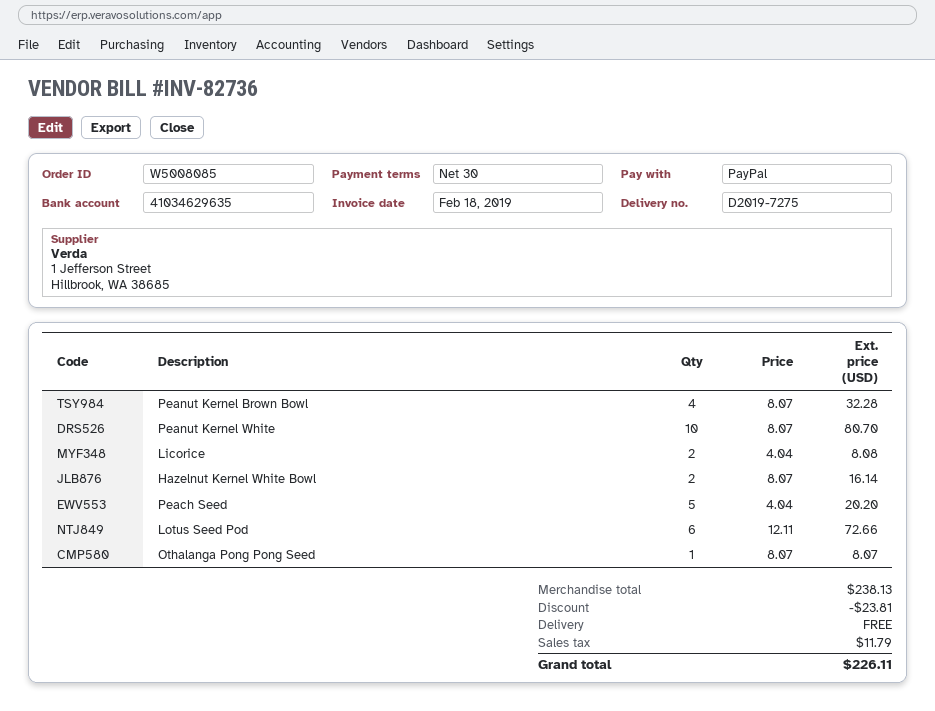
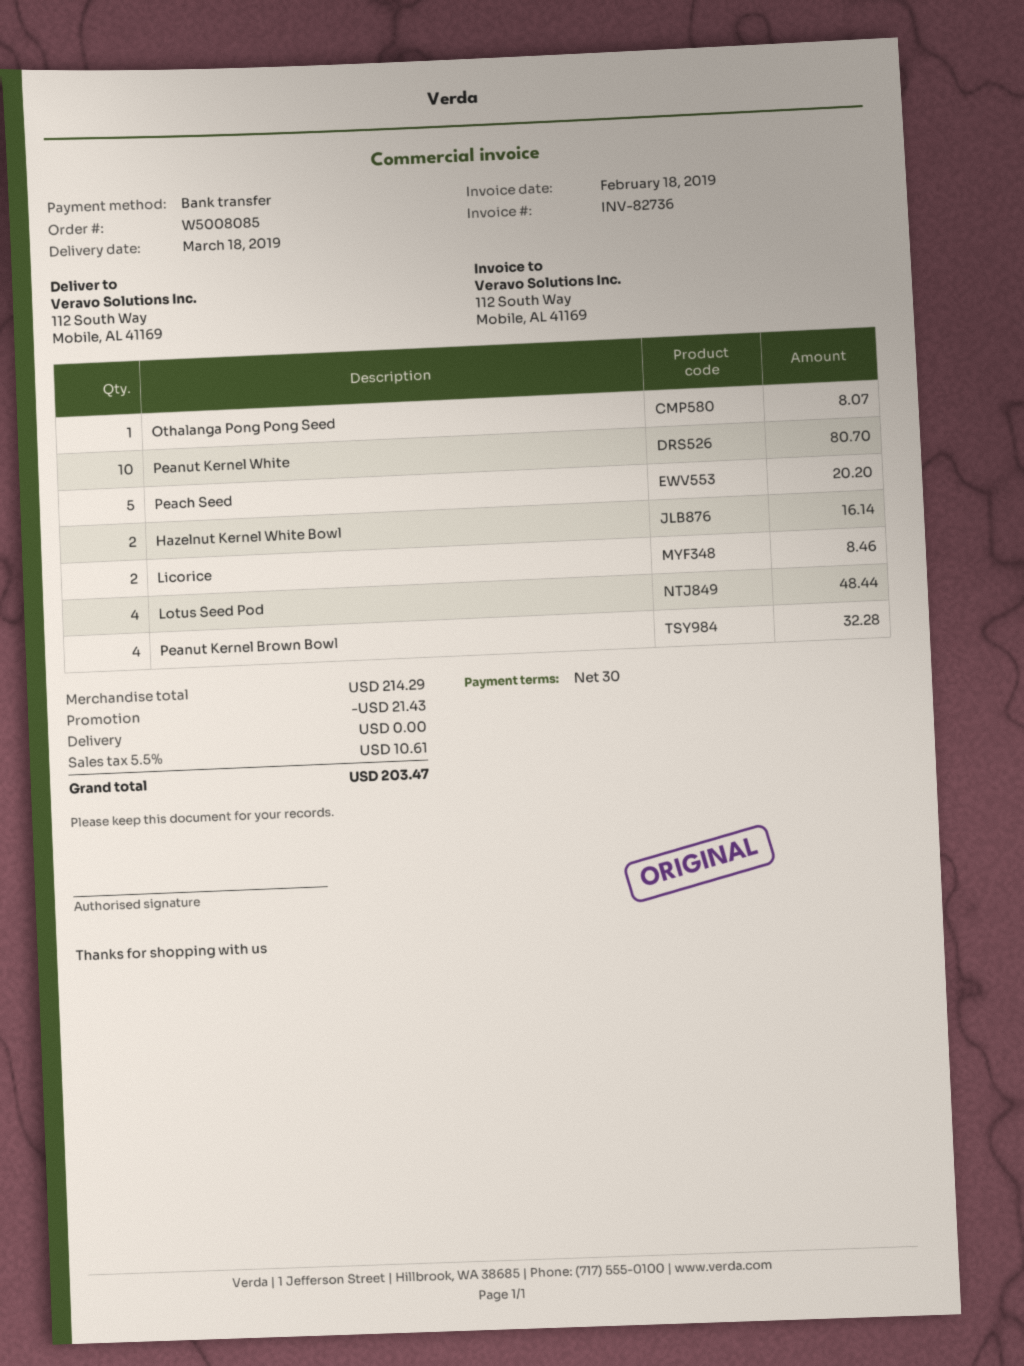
payment method: PayPal -> bank transfer
Licorice: 2 for 8.08 -> 2 for 8.46
Lotus Seed Pod: 6 for 72.66 -> 4 for 48.44
subtotal: 238.13 -> 214.29
discount: 23.81 -> 21.43
tax: 11.79 -> 10.61
total: 226.11 -> 203.47

